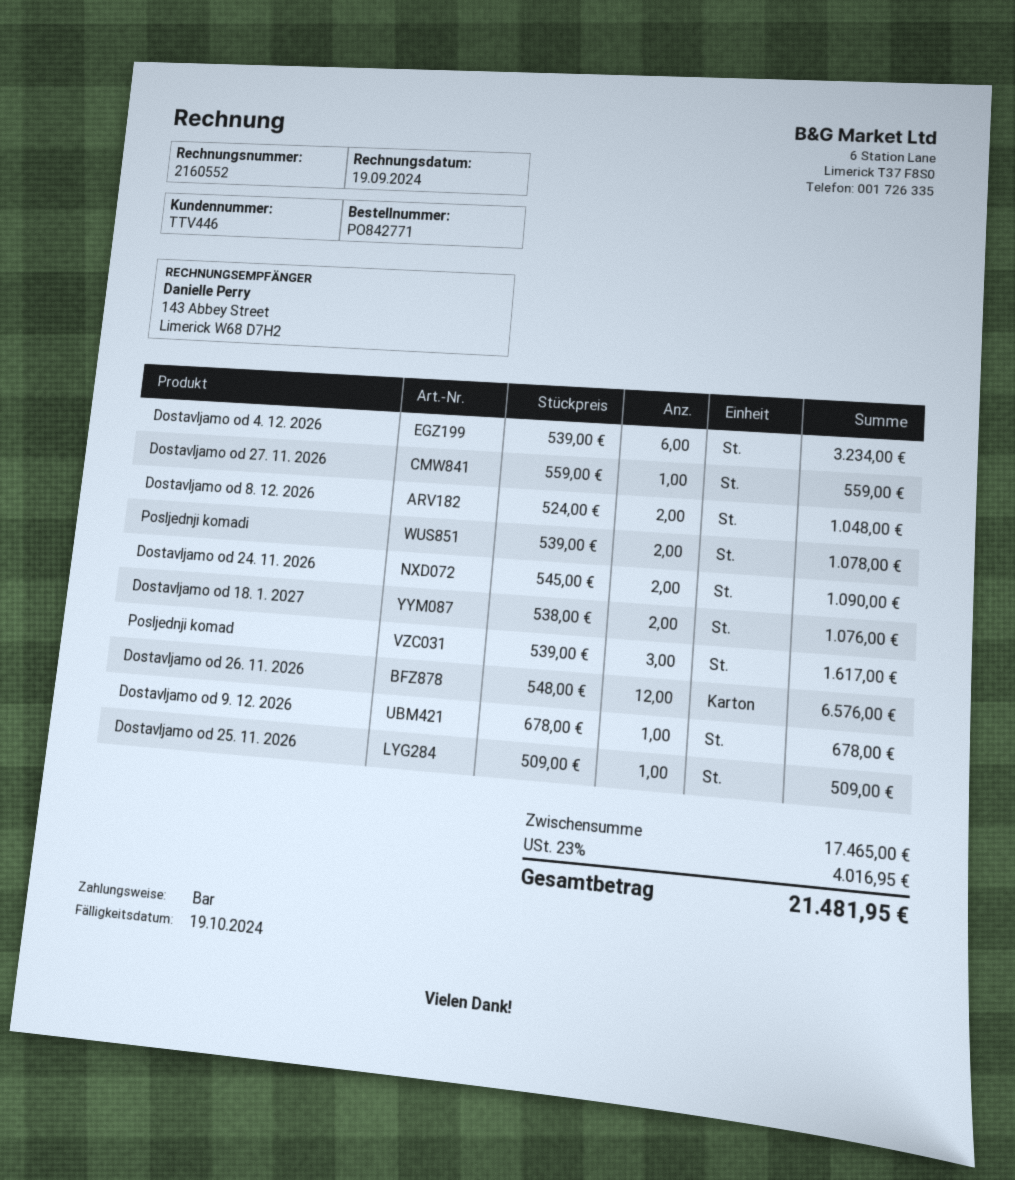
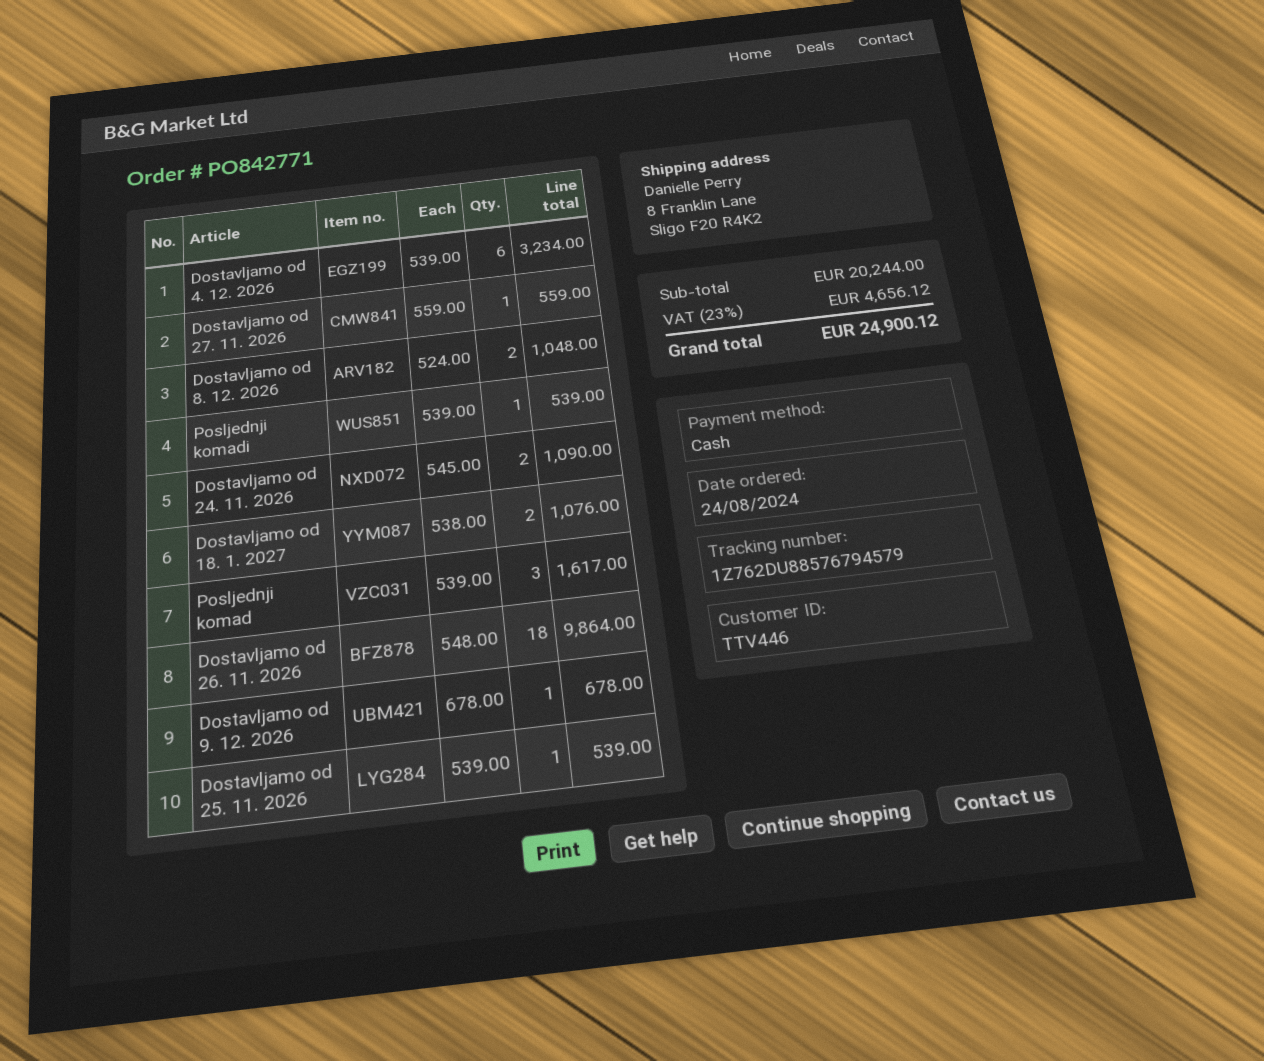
Posljednji komadi: 2 x 539.00 = 1078.00 -> 1 x 539.00 = 539.00
Dostavljamo od 26. 11. 2026: 12 x 548.00 = 6576.00 -> 18 x 548.00 = 9864.00
Dostavljamo od 25. 11. 2026: 1 x 509.00 = 509.00 -> 1 x 539.00 = 539.00
subtotal: 17465.00 -> 20244.00
tax: 23% = 4016.95 -> 23% = 4656.12
total: 21481.95 -> 24900.12

